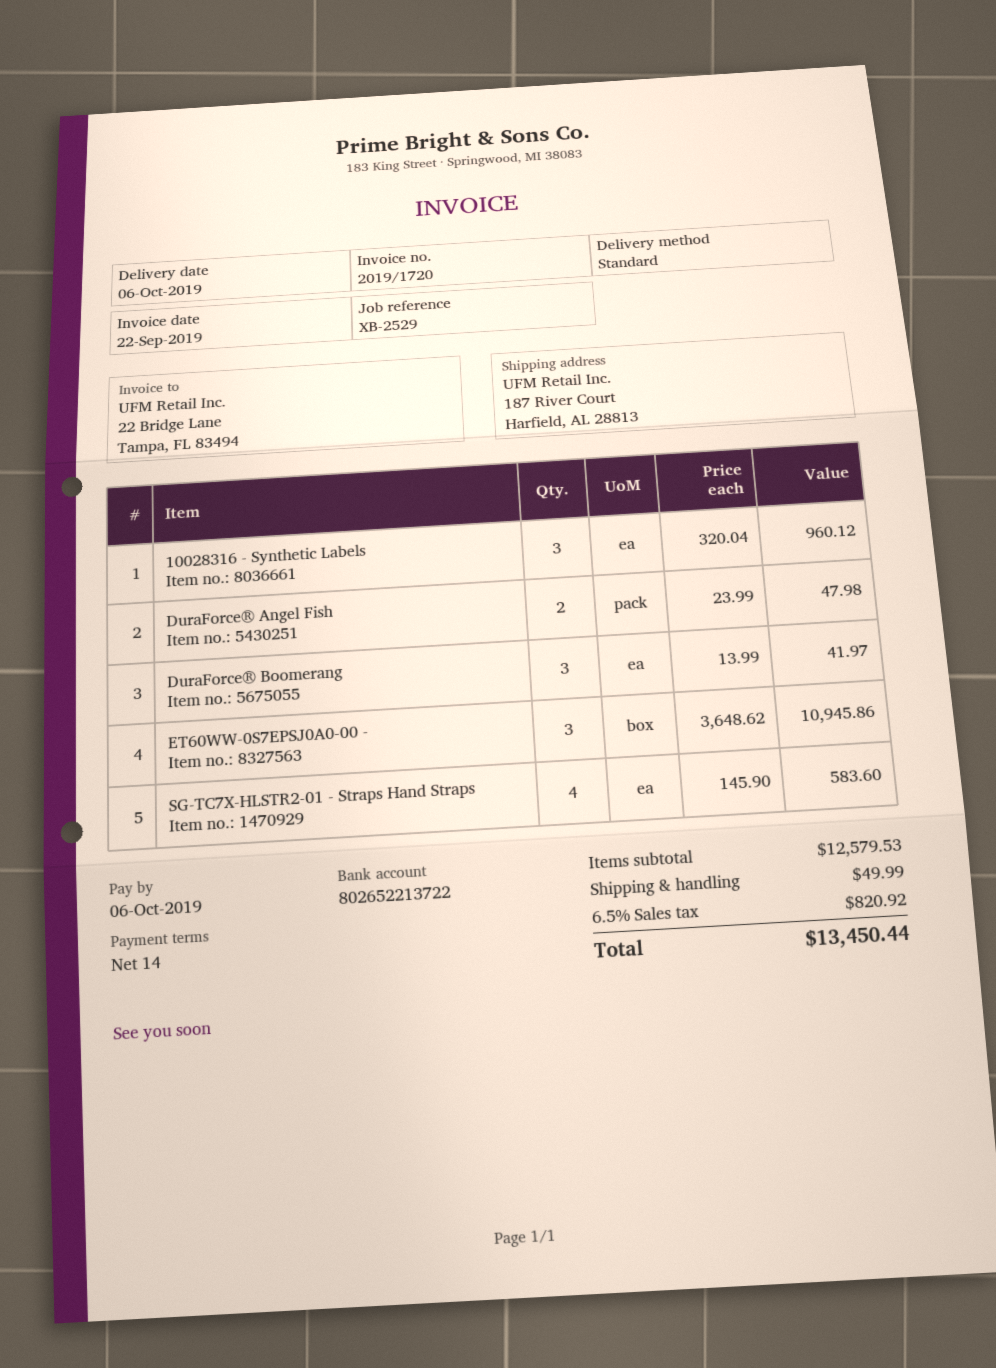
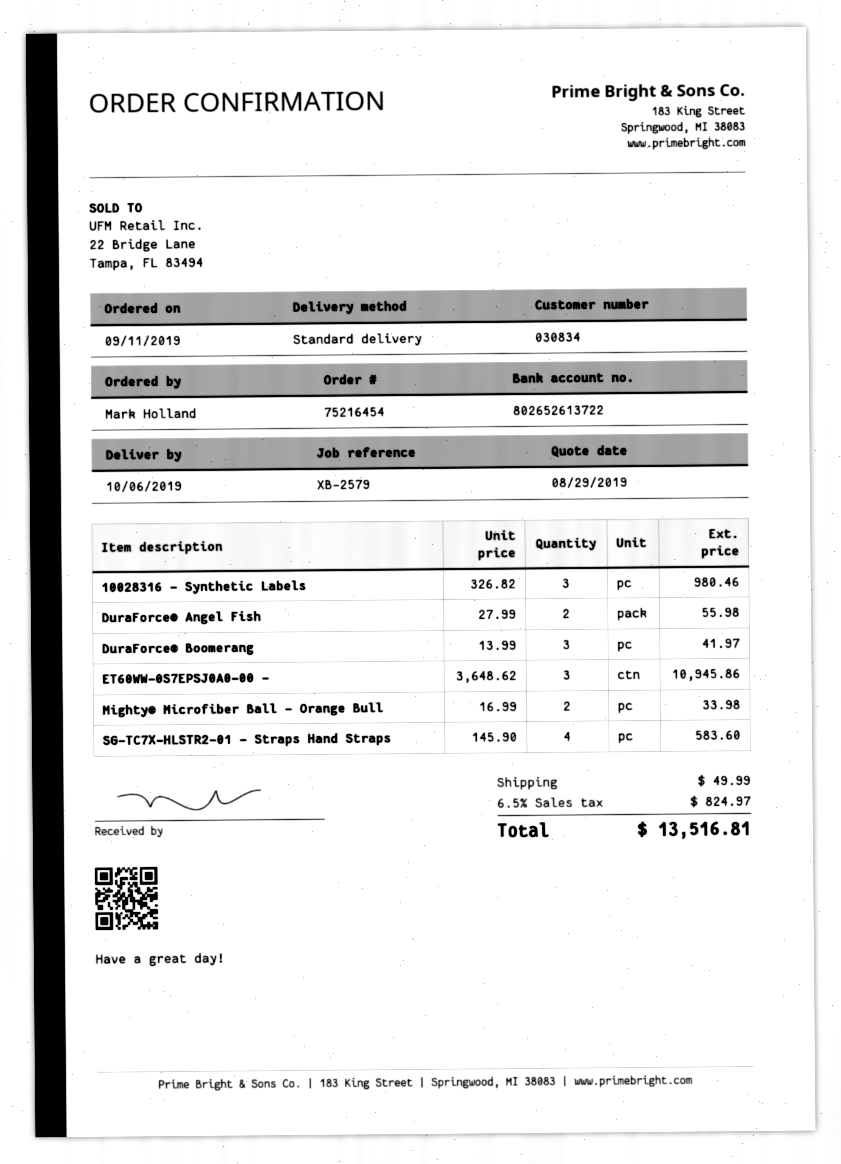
reference: XB-2529 -> XB-2579
bank account: 802652213722 -> 802652613722
10028316 - Synthetic Labels: 3 x 320.04 = 960.12 -> 3 x 326.82 = 980.46
DuraForce® Angel Fish: 2 x 23.99 = 47.98 -> 2 x 27.99 = 55.98
Mighty® Microfiber Ball - Orange Bull: none -> 2 x 16.99 = 33.98
tax: 6.5% = 820.92 -> 6.5% = 824.97
total: 13450.44 -> 13516.81

